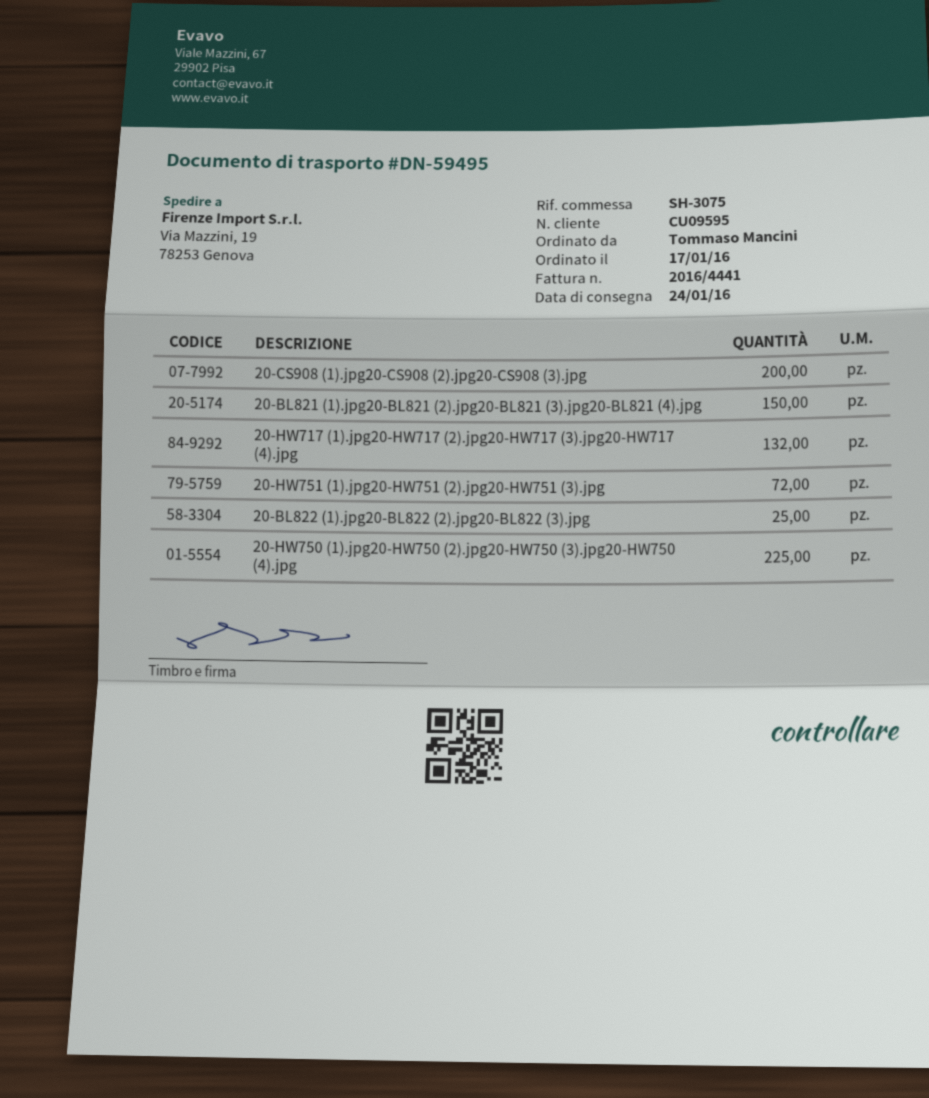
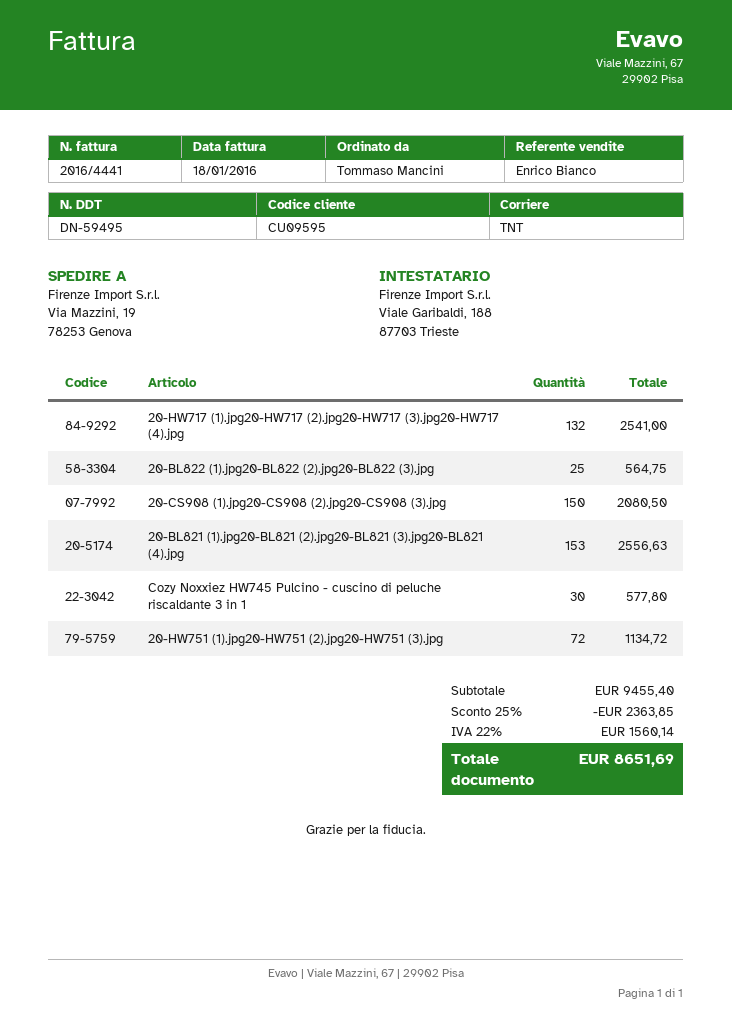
20-CS908 (1).jpg20-CS908 (2).jpg20-CS908 (3).jpg: 200 -> 150
20-BL821 (1).jpg20-BL821 (2).jpg20-BL821 (3).jpg20-BL821 (4).jpg: 150 -> 153
20-HW750 (1).jpg20-HW750 (2).jpg20-HW750 (3).jpg20-HW750 (4).jpg: 225 -> none
Cozy Noxxiez HW745 Pulcino - cuscino di peluche riscaldante 3 in 1: none -> 30

